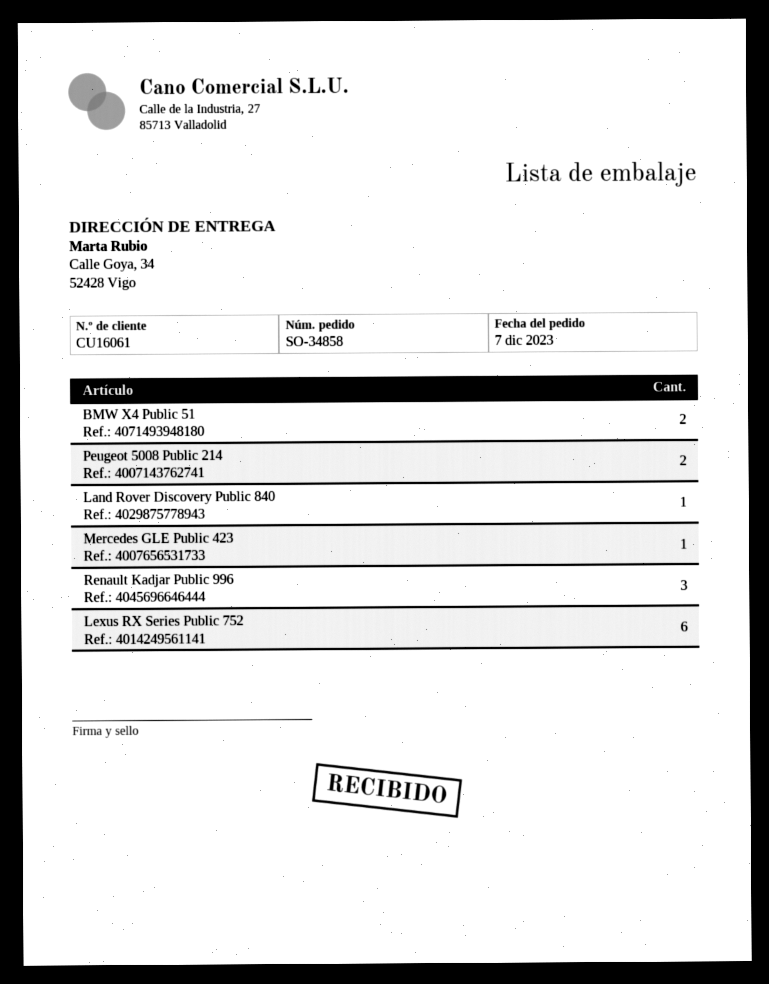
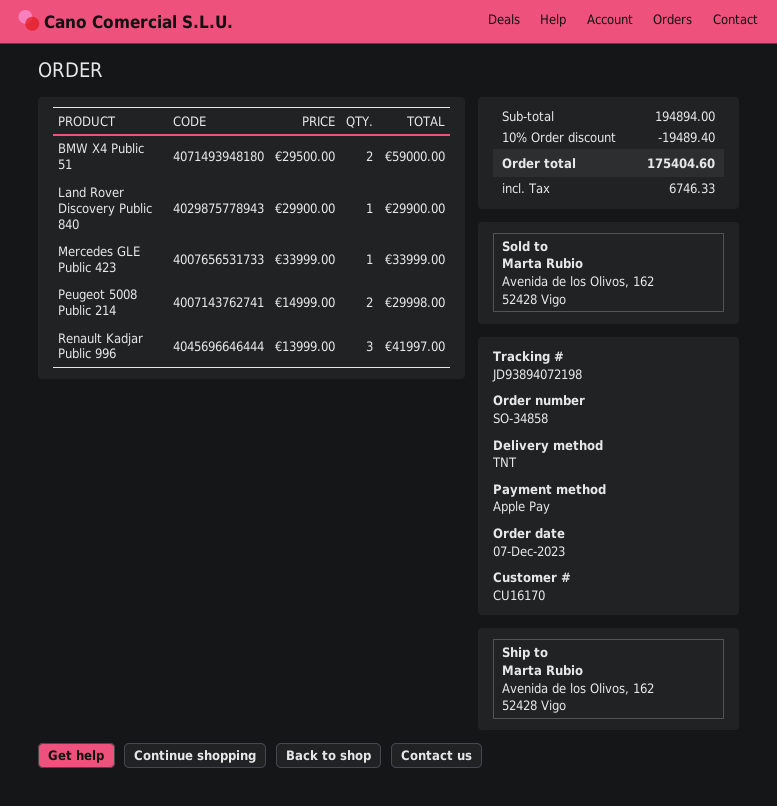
customer number: CU16061 -> CU16170
ship to: Calle Goya, 34, 52428 Vigo -> Avenida de los Olivos, 162, 52428 Vigo
Lexus RX Series Public 752: 6 -> none

